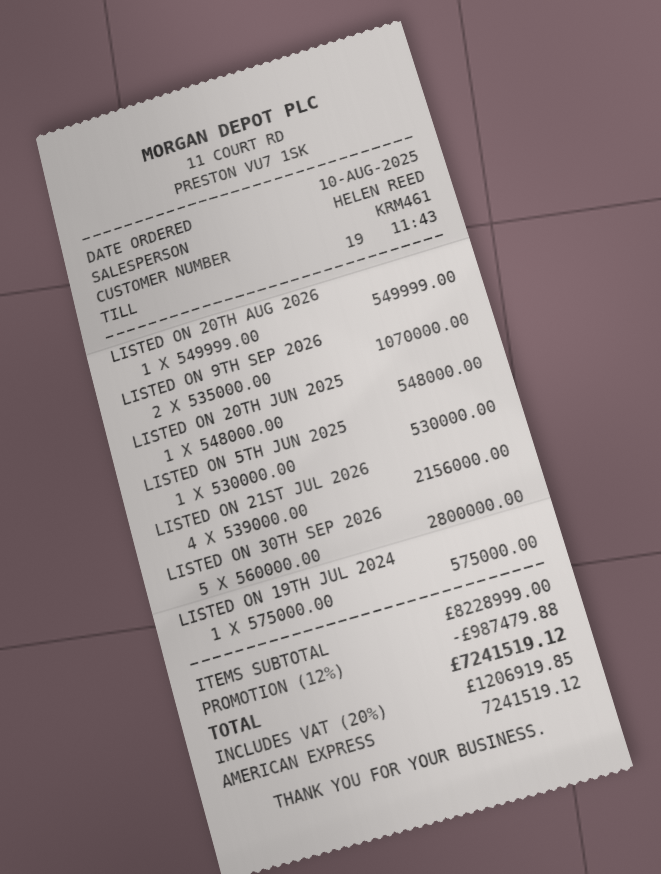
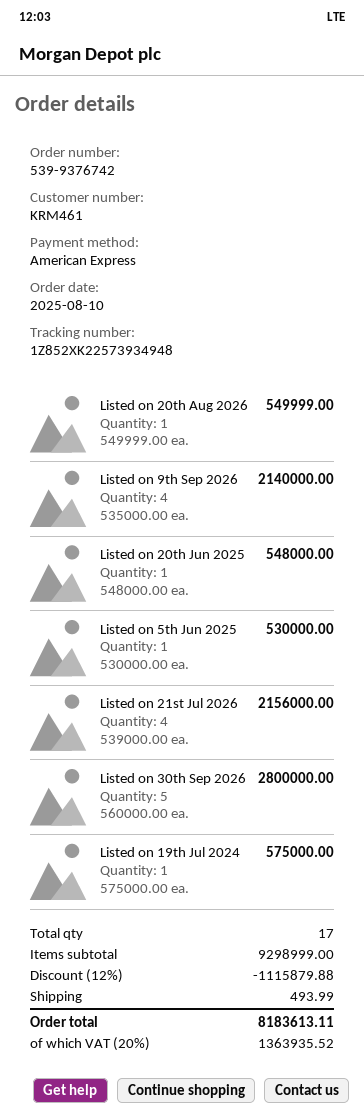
LISTED ON 9TH SEP 2026: 2 x 535000.00 = 1070000.00 -> 4 x 535000.00 = 2140000.00
subtotal: 8228999.00 -> 9298999.00
discount: 12% = 987479.88 -> 12% = 1115879.88
shipping: none -> 493.99
tax: 20% = 1206919.85 -> 20% = 1363935.52
total: 7241519.12 -> 8183613.11

